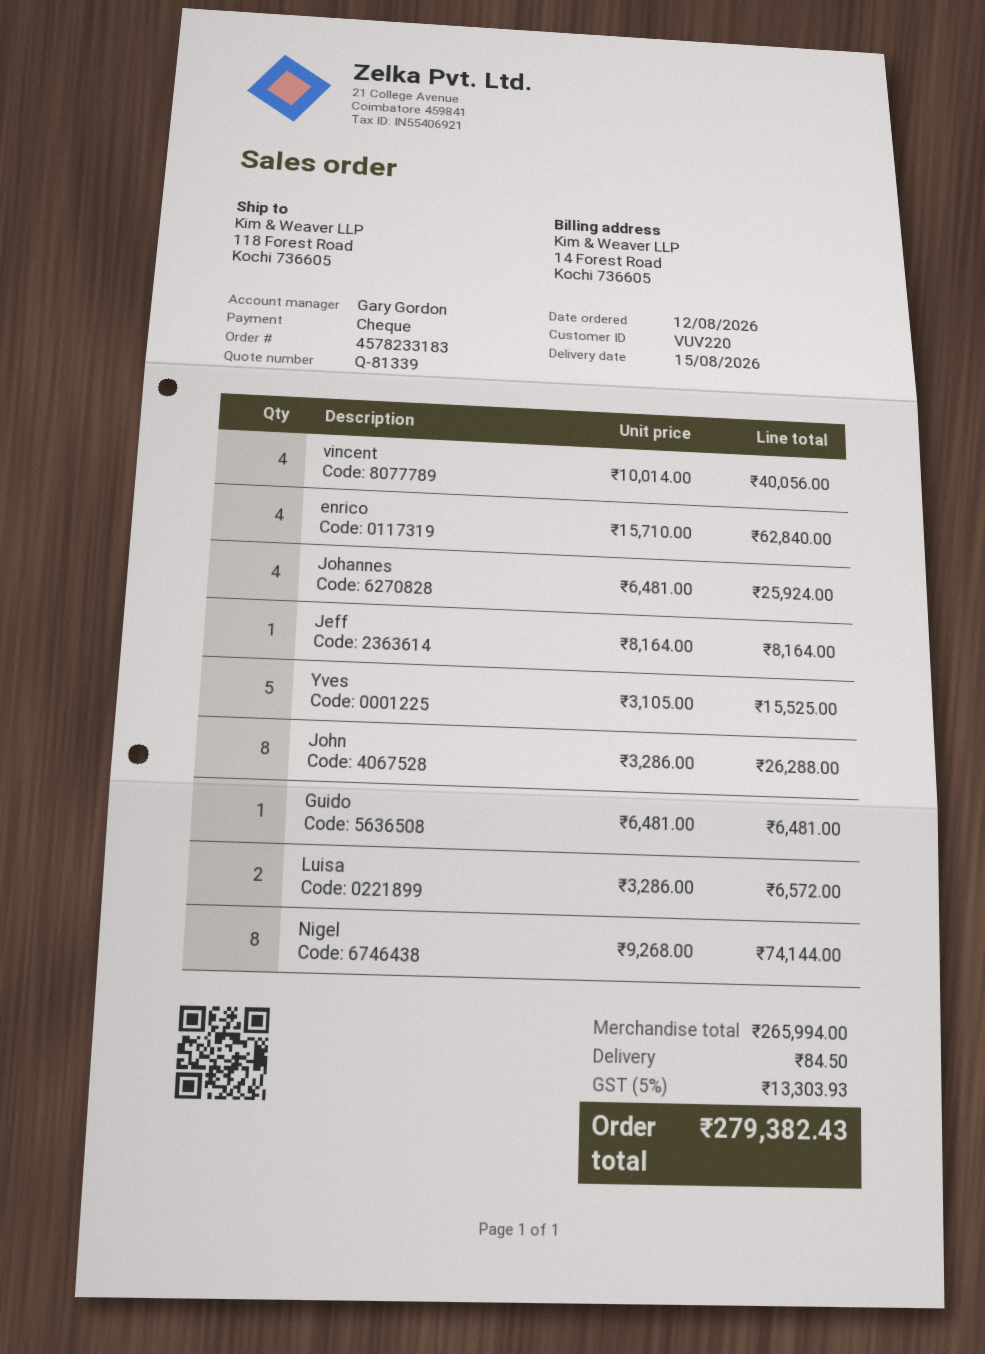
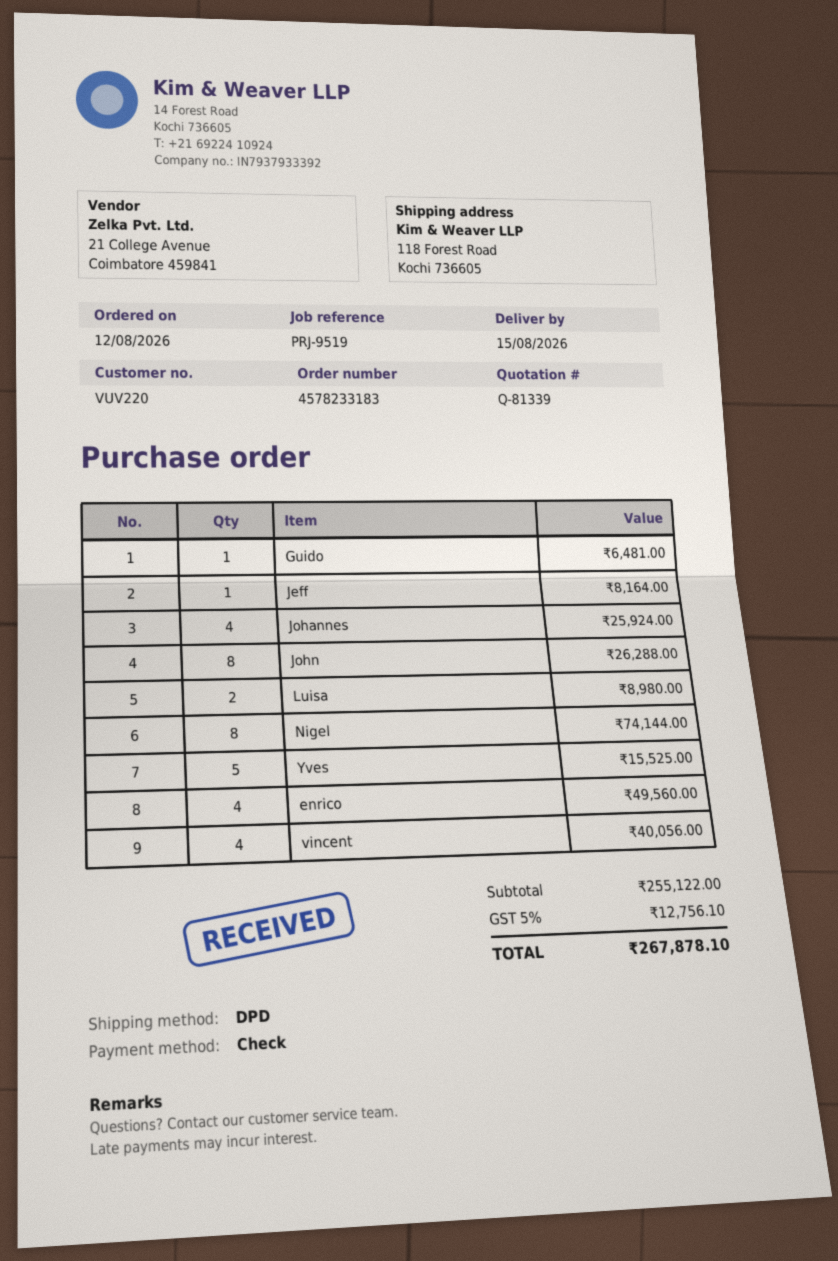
enrico: 4 for 62840.00 -> 4 for 49560.00
Luisa: 2 for 6572.00 -> 2 for 8980.00
subtotal: 265994.00 -> 255122.00
shipping: 84.50 -> none
tax: 5% = 13303.93 -> 5% = 12756.10
total: 279382.43 -> 267878.10

